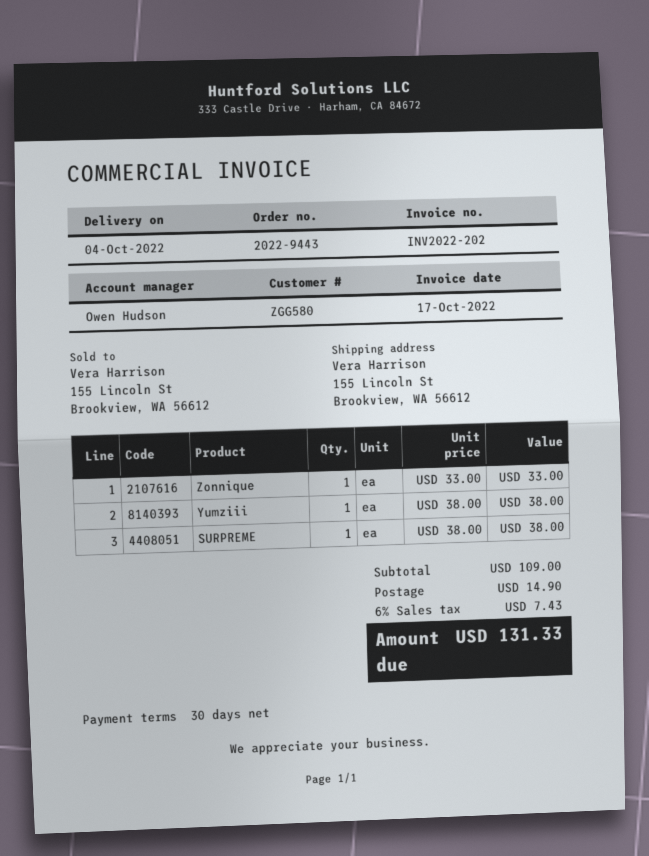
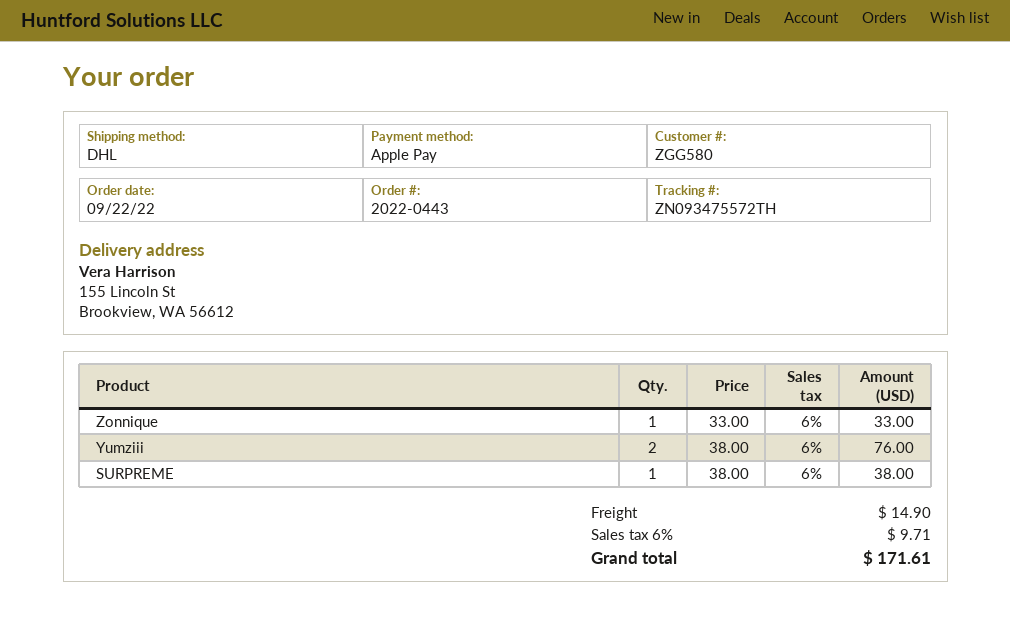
order number: 2022-9443 -> 2022-0443
Yumziii: 1 x 38.00 = 38.00 -> 2 x 38.00 = 76.00
tax: 6% = 7.43 -> 6% = 9.71
total: 131.33 -> 171.61

